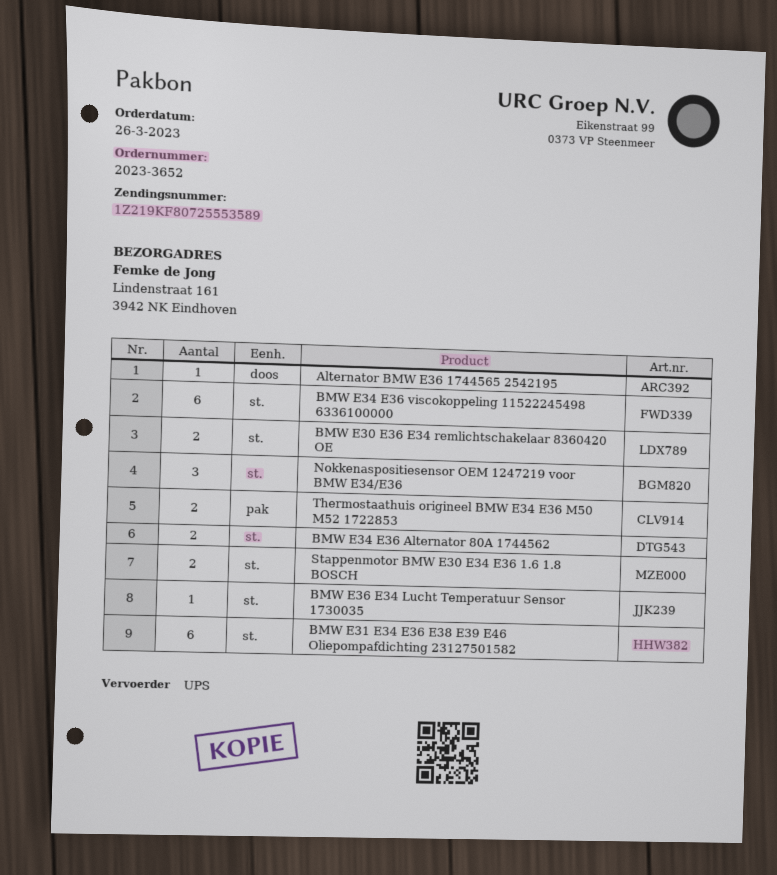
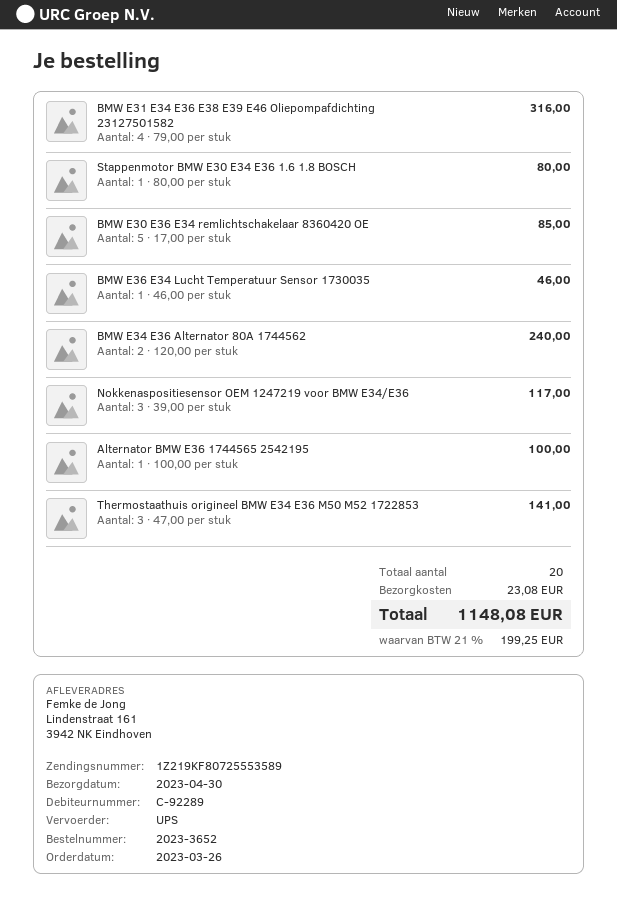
BMW E34 E36 viscokoppeling 11522245498 6336100000: 6 -> none
BMW E30 E36 E34 remlichtschakelaar 8360420 OE: 2 -> 5
Thermostaathuis origineel BMW E34 E36 M50 M52 1722853: 2 -> 3
Stappenmotor BMW E30 E34 E36 1.6 1.8 BOSCH: 2 -> 1
BMW E31 E34 E36 E38 E39 E46 Oliepompafdichting 23127501582: 6 -> 4

